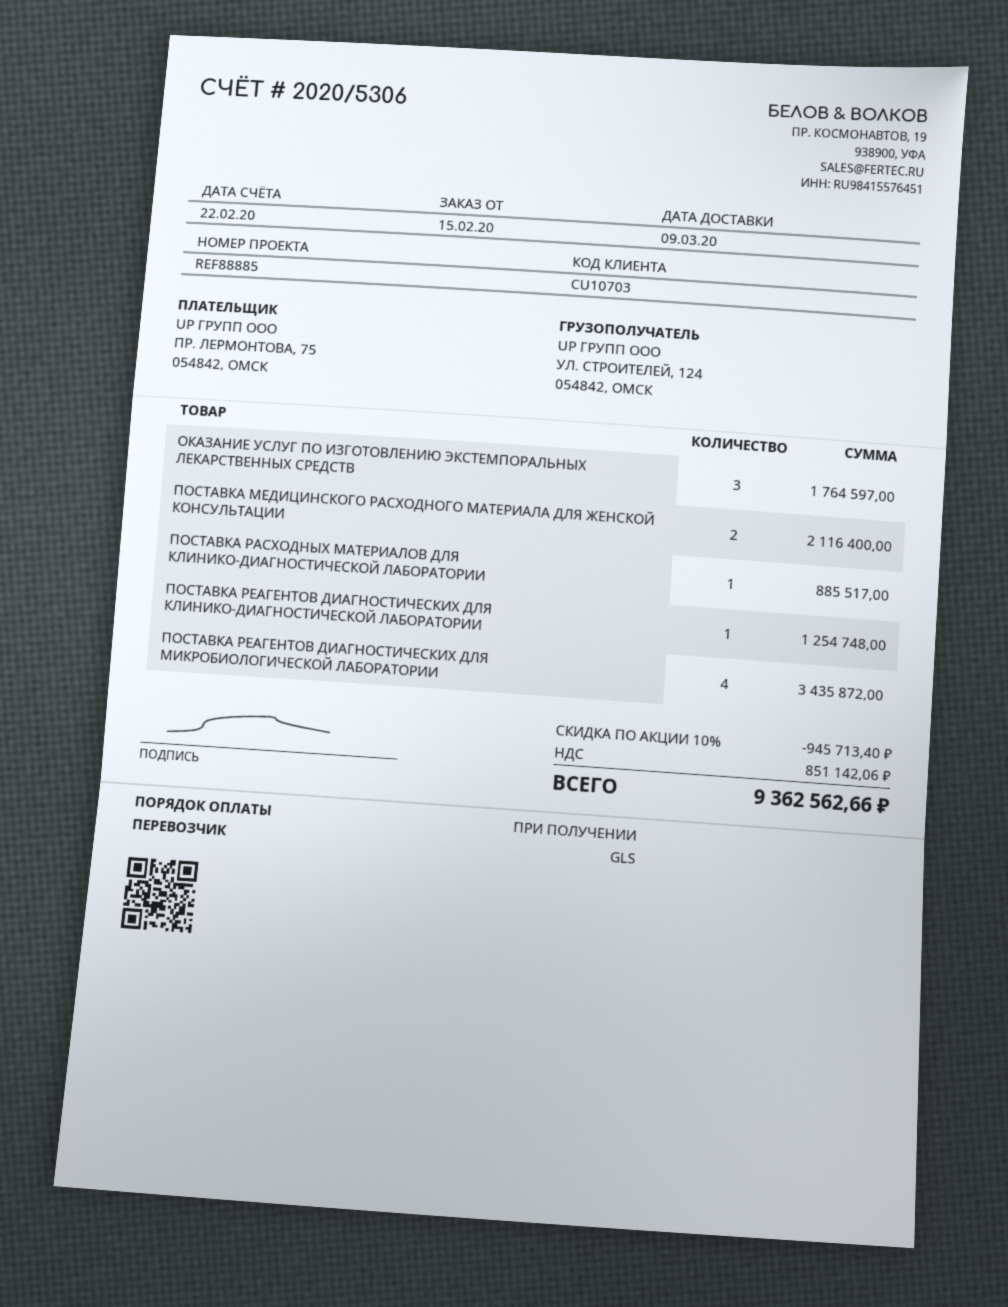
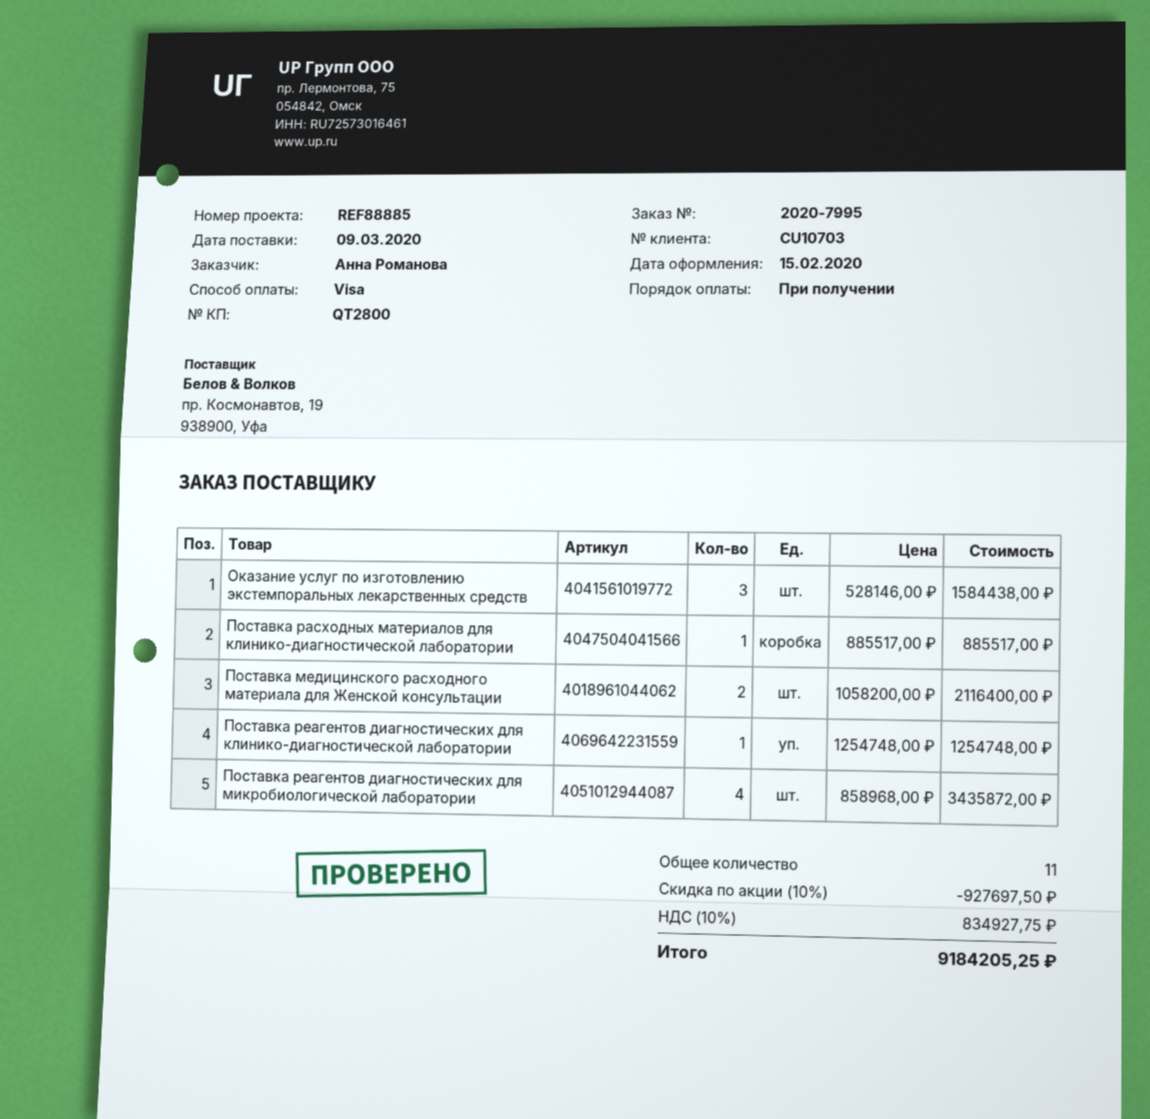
ОКАЗАНИЕ УСЛУГ ПО ИЗГОТОВЛЕНИЮ ЭКСТЕМПОРАЛЬНЫХ ЛЕКАРСТВЕННЫХ СРЕДСТВ: 3 for 1764597.00 -> 3 for 1584438.00
discount: 10% = 945713.40 -> 10% = 927697.50
tax: 851142.06 -> 834927.75
total: 9362562.66 -> 9184205.25

